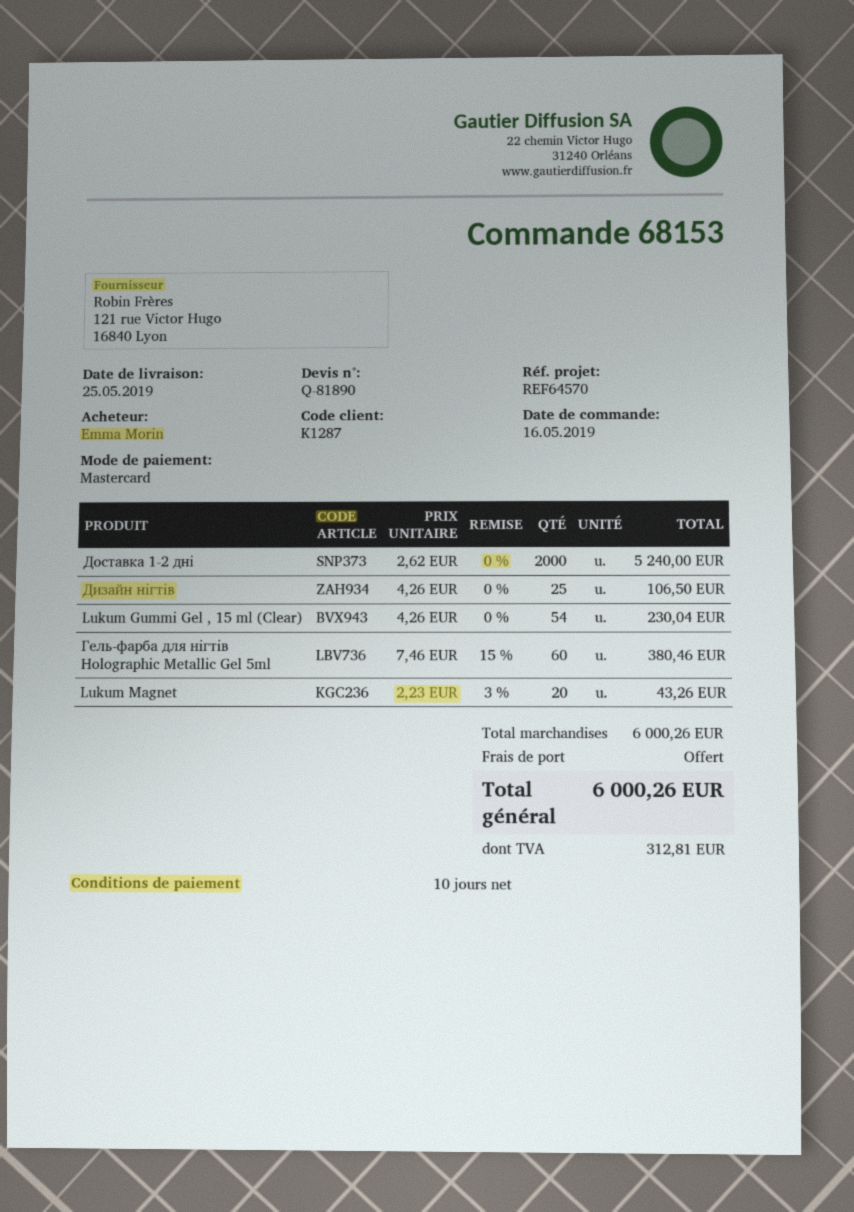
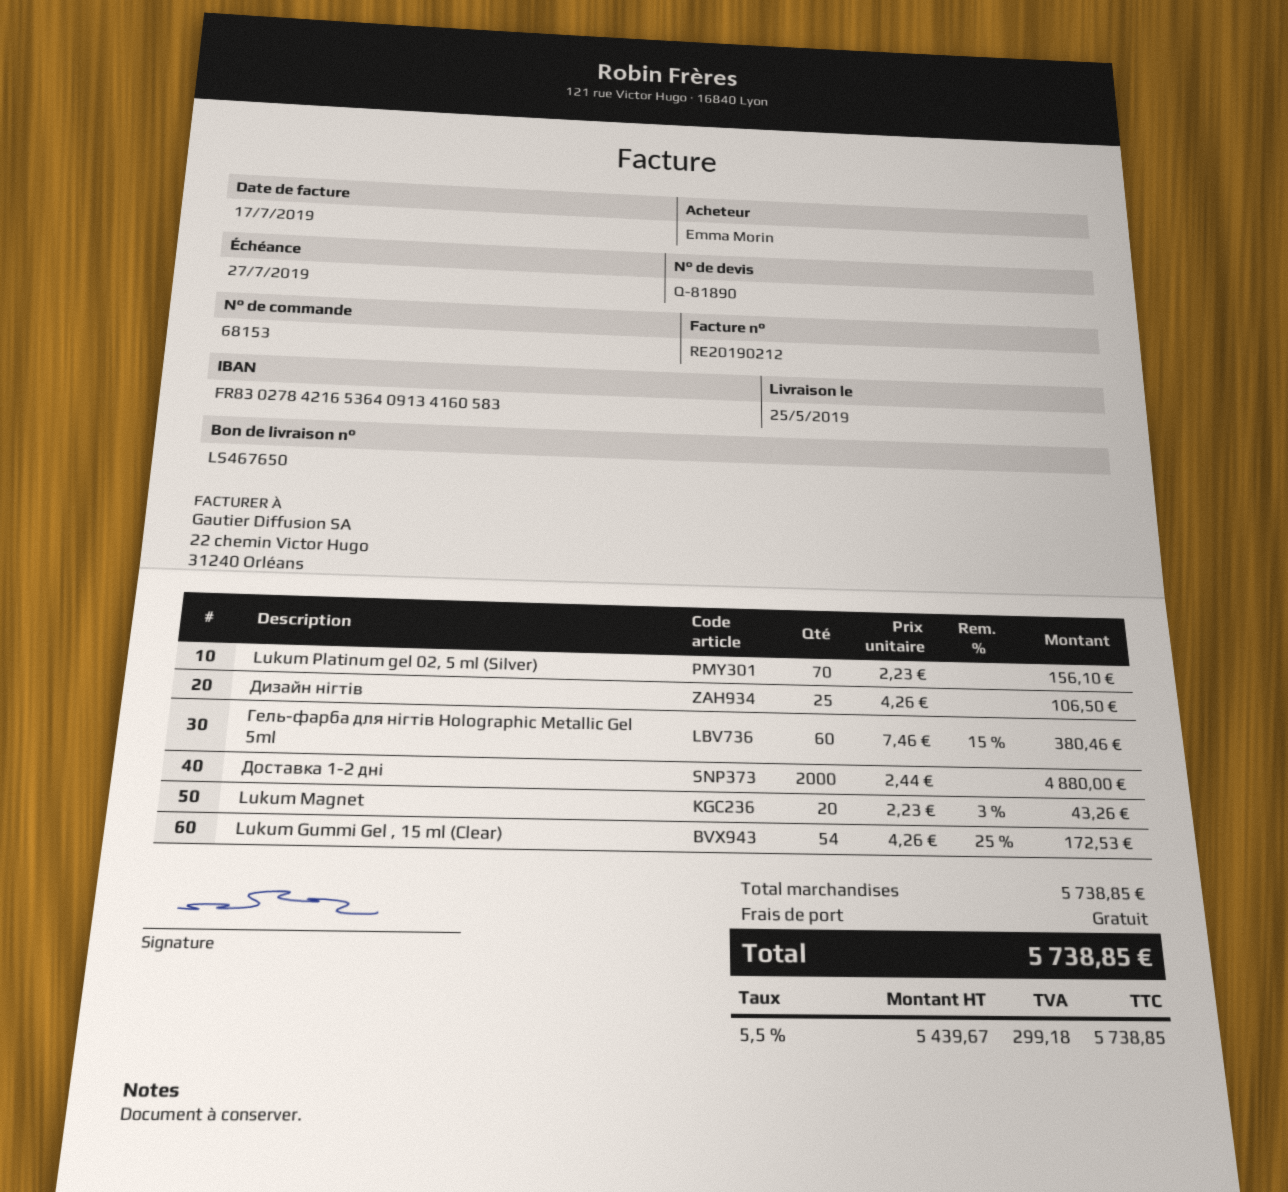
Доставка 1-2 дні: 2000 x 2.62 = 5240.00 -> 2000 x 2.44 = 4880.00
Lukum Gummi Gel , 15 ml (Clear): 54 x 4.26 = 230.04 -> 54 x 4.26 - 25% = 172.53
Lukum Platinum gel 02, 5 ml (Silver): none -> 70 x 2.23 = 156.10
subtotal: 6000.26 -> 5738.85
tax: 312.81 -> 299.18
total: 6000.26 -> 5738.85

